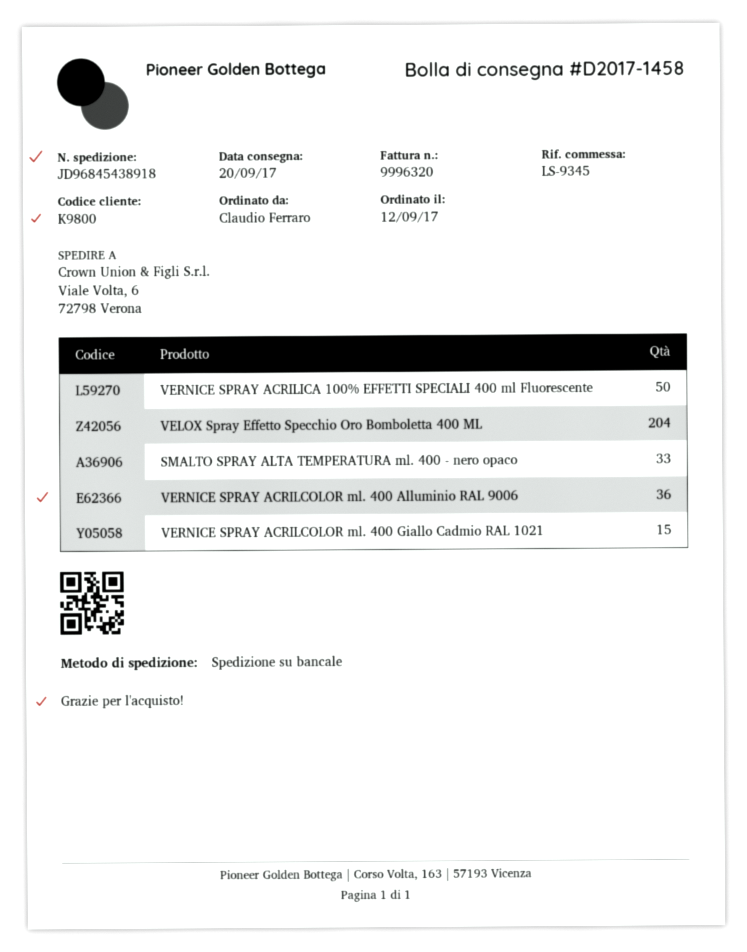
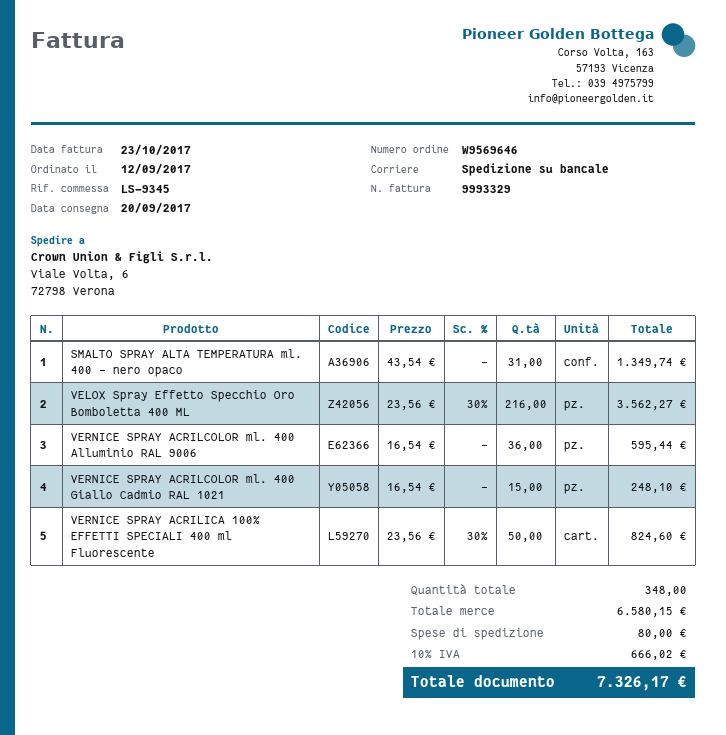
invoice number: 9996320 -> 9993329
VELOX Spray Effetto Specchio Oro Bomboletta 400 ML: 204 -> 216
SMALTO SPRAY ALTA TEMPERATURA ml. 400 - nero opaco: 33 -> 31

